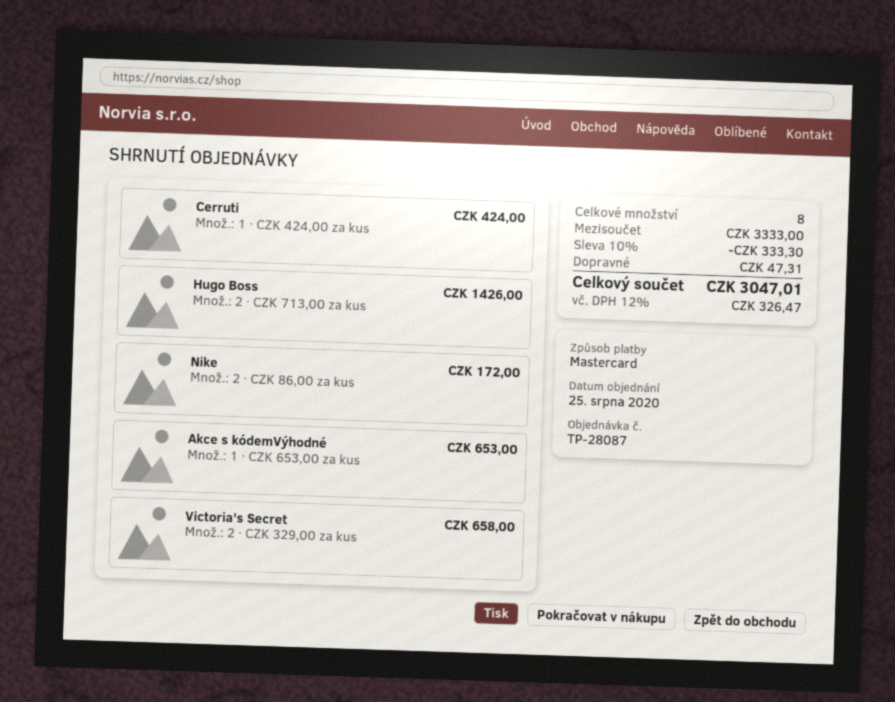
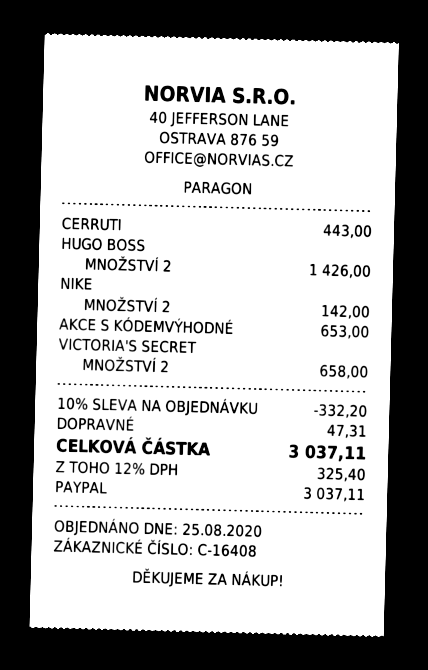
payment method: Mastercard -> PayPal
Cerruti: 1 for 424.00 -> 1 for 443.00
Nike: 2 for 172.00 -> 2 for 142.00
discount: 10% = 333.30 -> 10% = 332.20
tax: 12% = 326.47 -> 12% = 325.40
total: 3047.01 -> 3037.11

